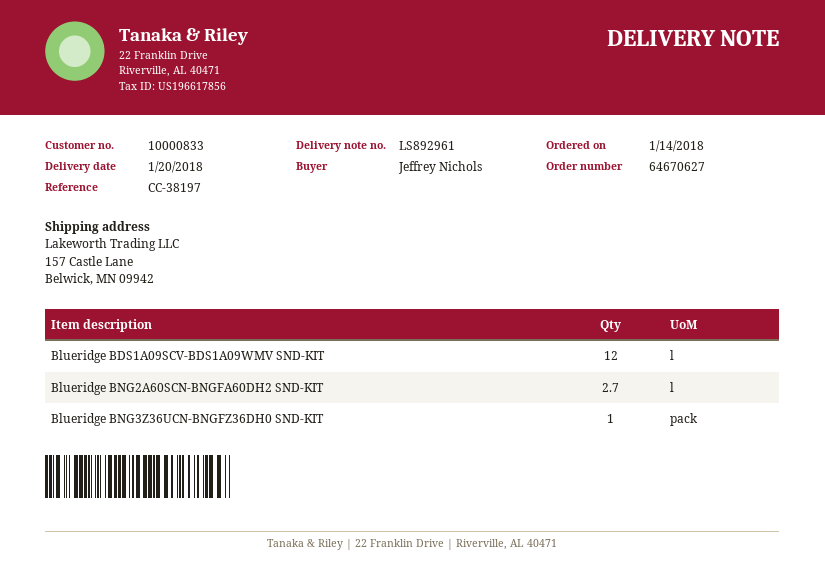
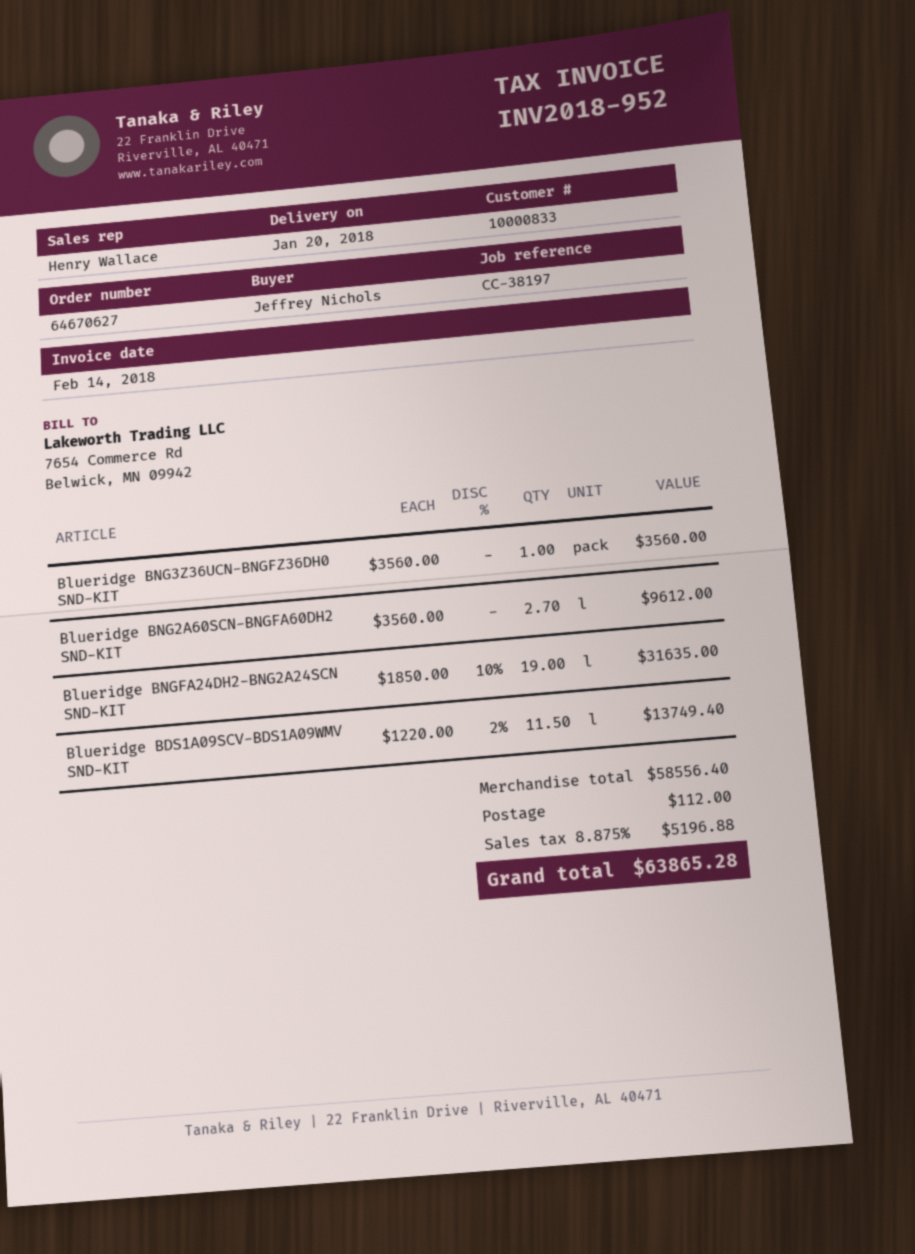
Blueridge BDS1A09SCV-BDS1A09WMV SND-KIT: 12 -> 11.5
Blueridge BNGFA24DH2-BNG2A24SCN SND-KIT: none -> 19

